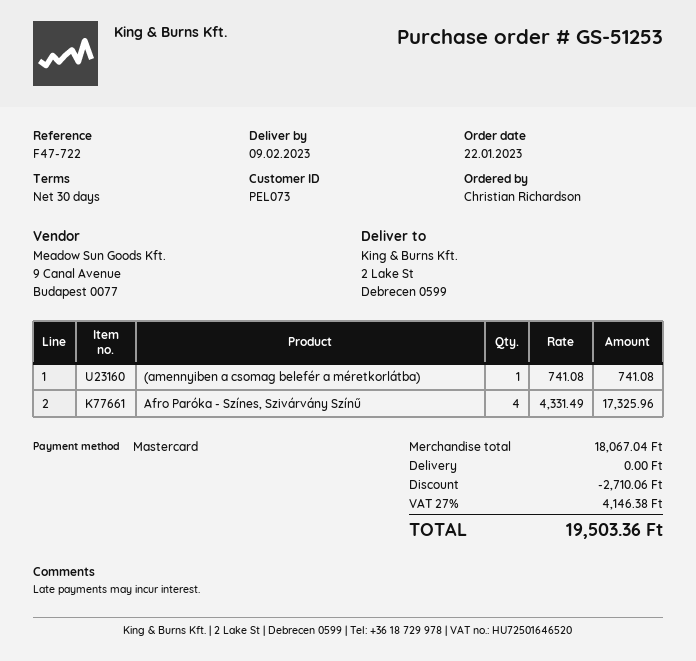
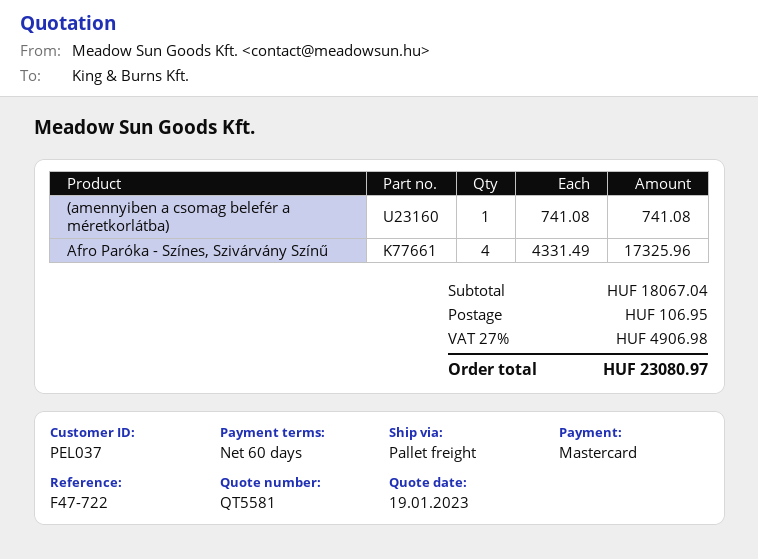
payment terms: 30 days -> 60 days
customer number: PEL073 -> PEL037
discount: 2710.06 -> none
shipping: 0.00 -> 106.95
tax: 27% = 4146.38 -> 27% = 4906.98
total: 19503.36 -> 23080.97

